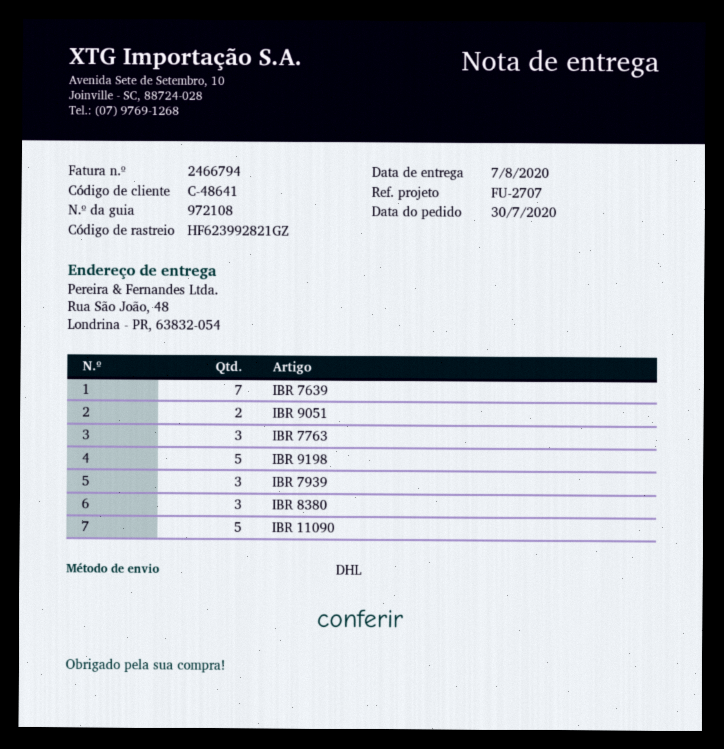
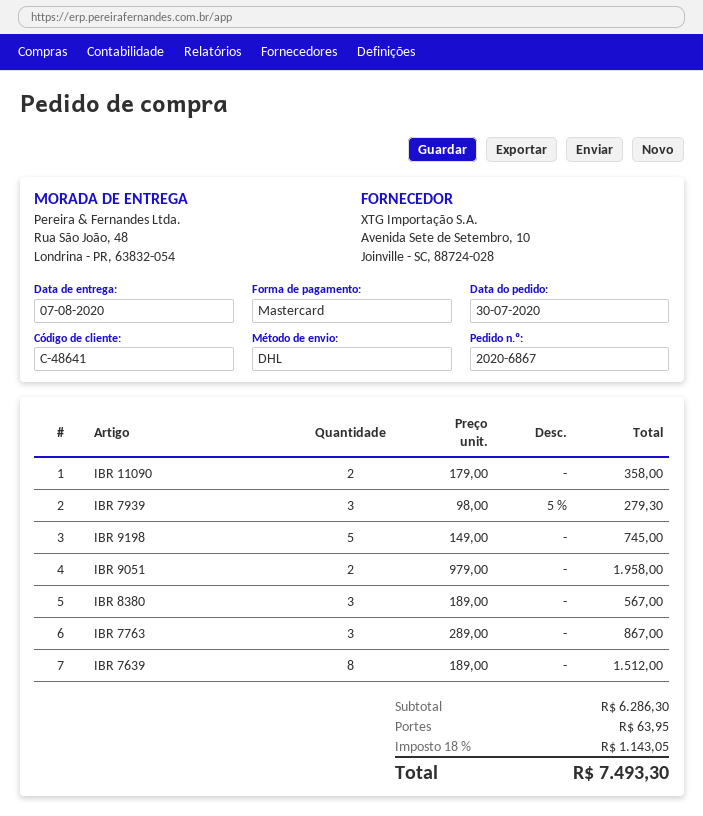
IBR 7639: 7 -> 8
IBR 11090: 5 -> 2

